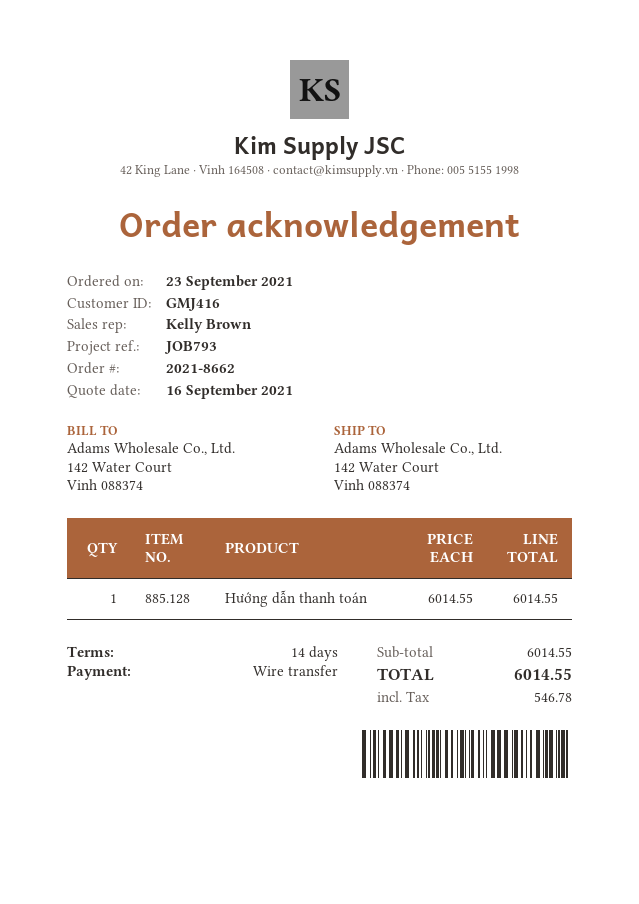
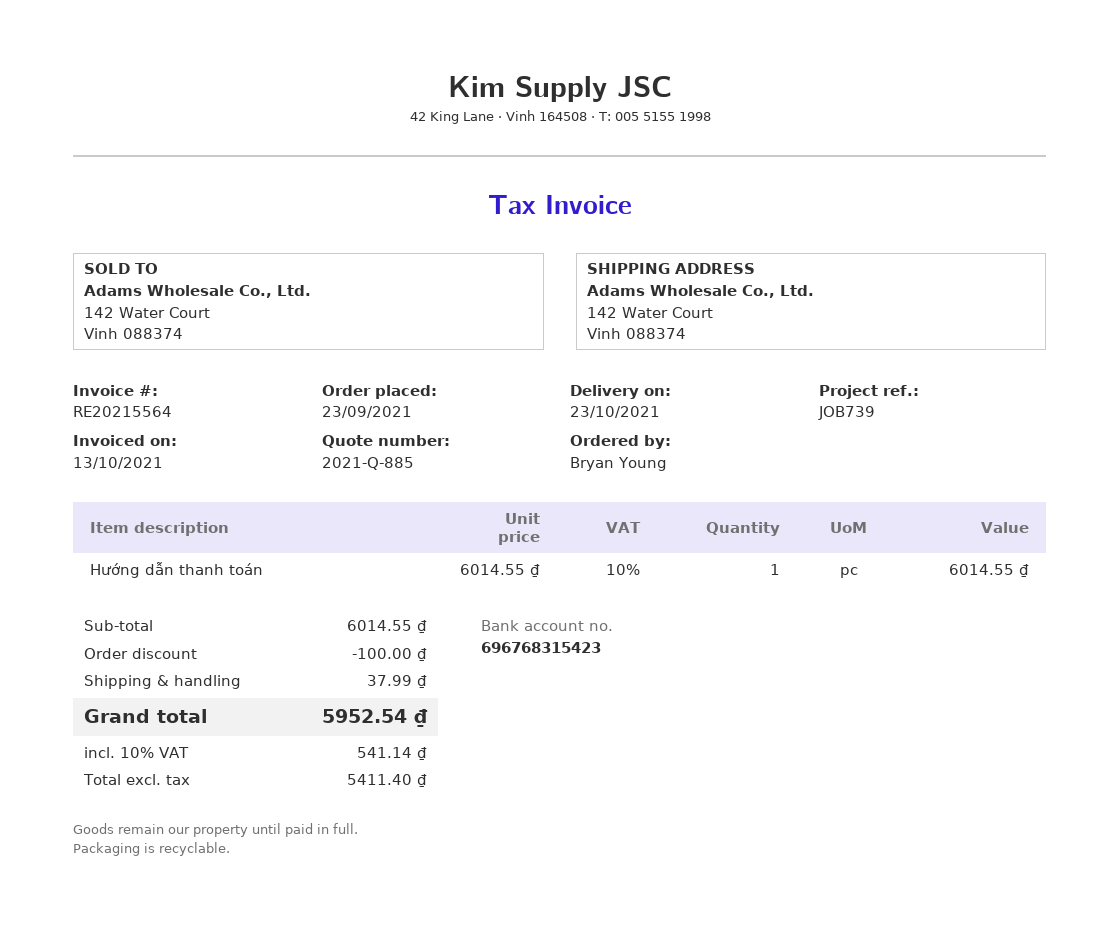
reference: JOB793 -> JOB739
discount: none -> 100.00
shipping: none -> 37.99
tax: 546.78 -> 541.14
total: 6014.55 -> 5952.54

